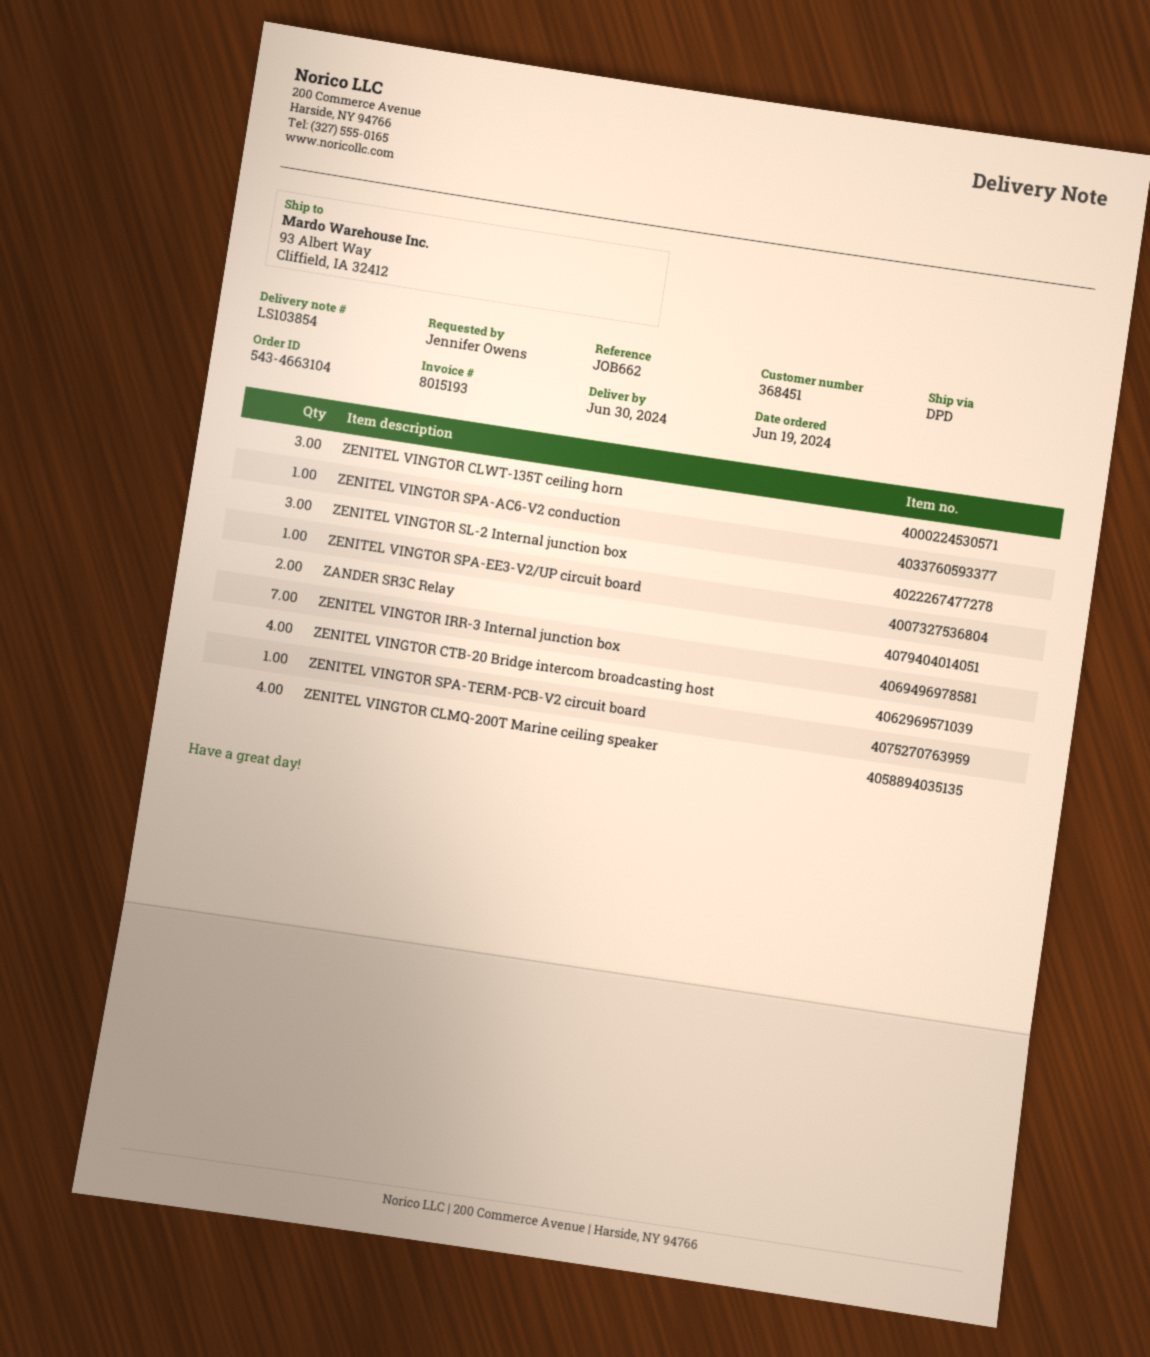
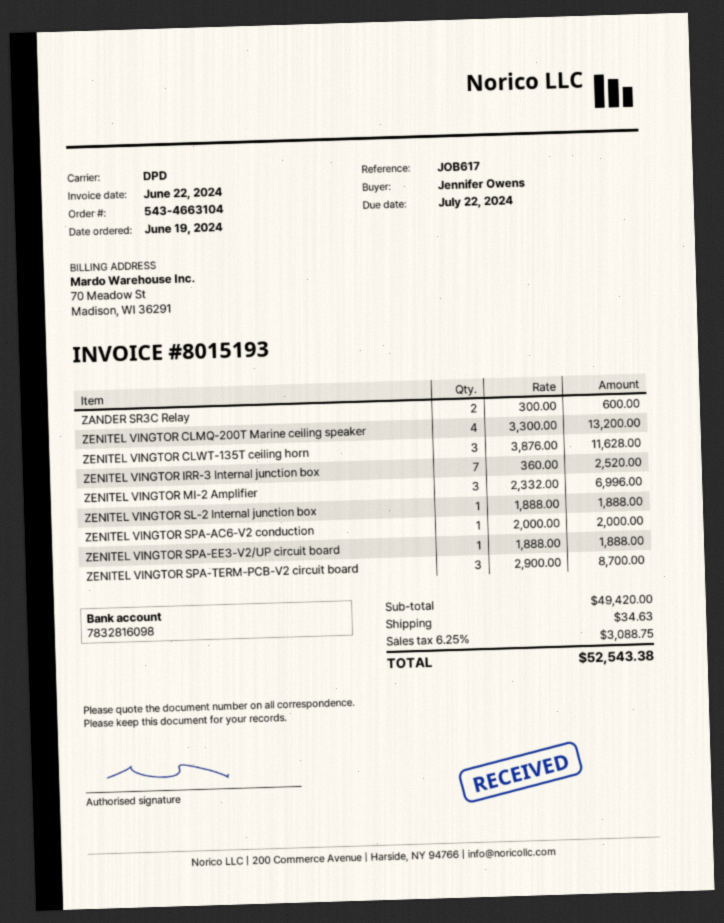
reference: JOB662 -> JOB617
ZENITEL VINGTOR SL-2 Internal junction box: 3 -> 1
ZENITEL VINGTOR CTB-20 Bridge intercom broadcasting host: 4 -> none
ZENITEL VINGTOR SPA-TERM-PCB-V2 circuit board: 1 -> 3
ZENITEL VINGTOR MI-2 Amplifier: none -> 3

